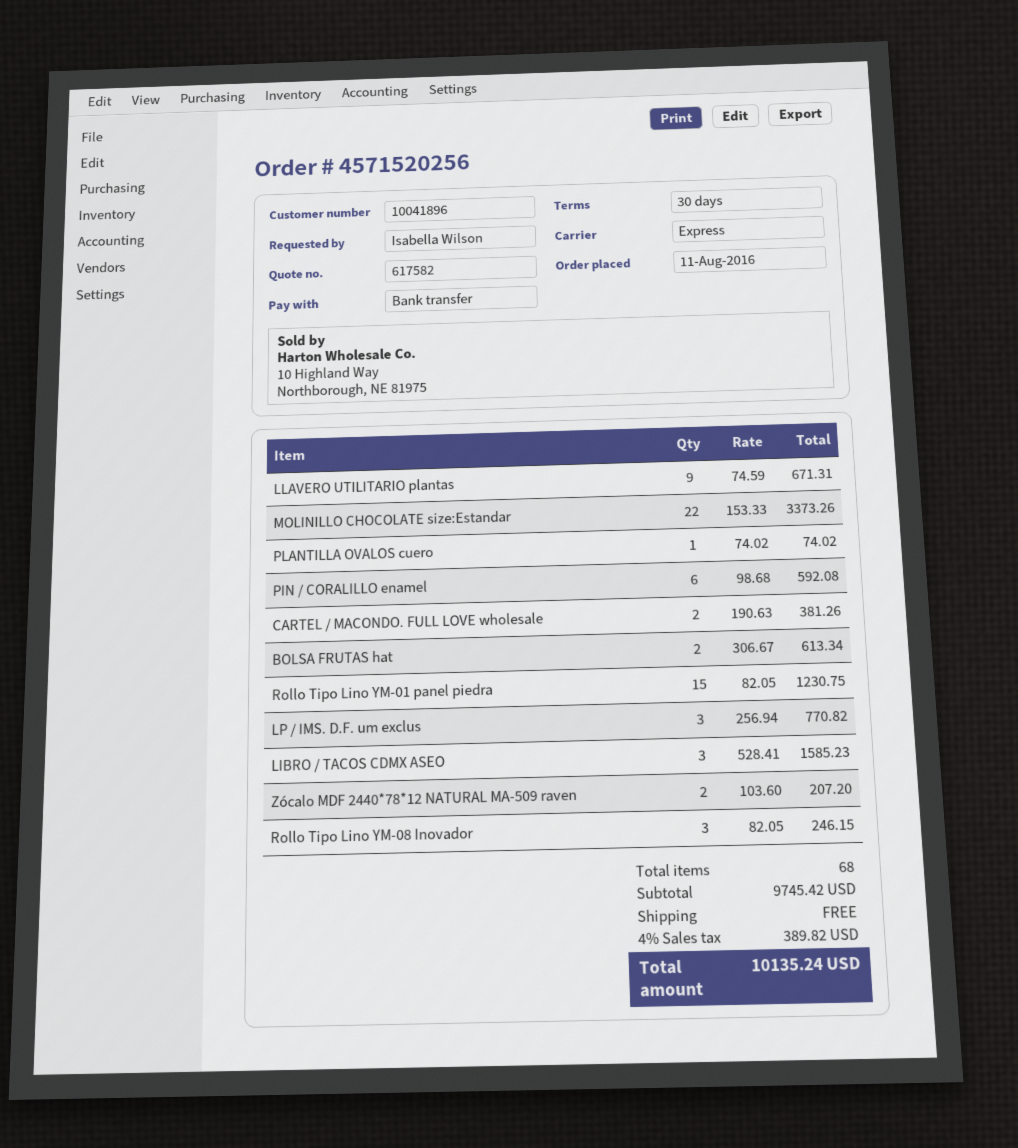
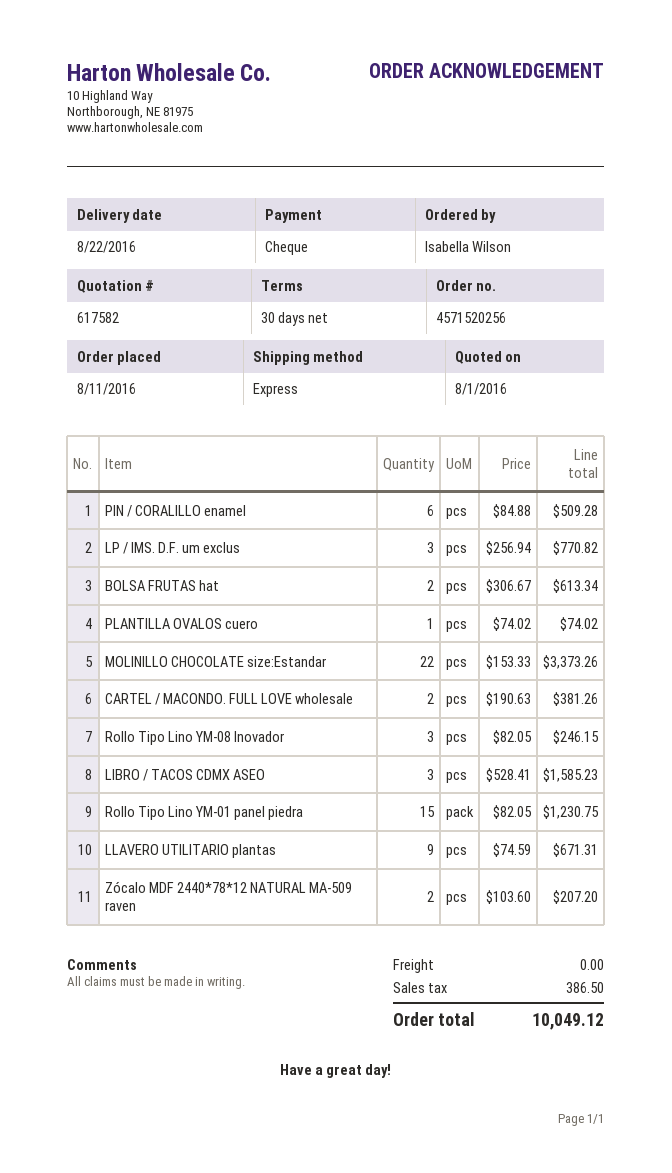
payment method: bank transfer -> cheque
PIN / CORALILLO enamel: 6 x 98.68 = 592.08 -> 6 x 84.88 = 509.28
tax: 389.82 -> 386.50
total: 10135.24 -> 10049.12

